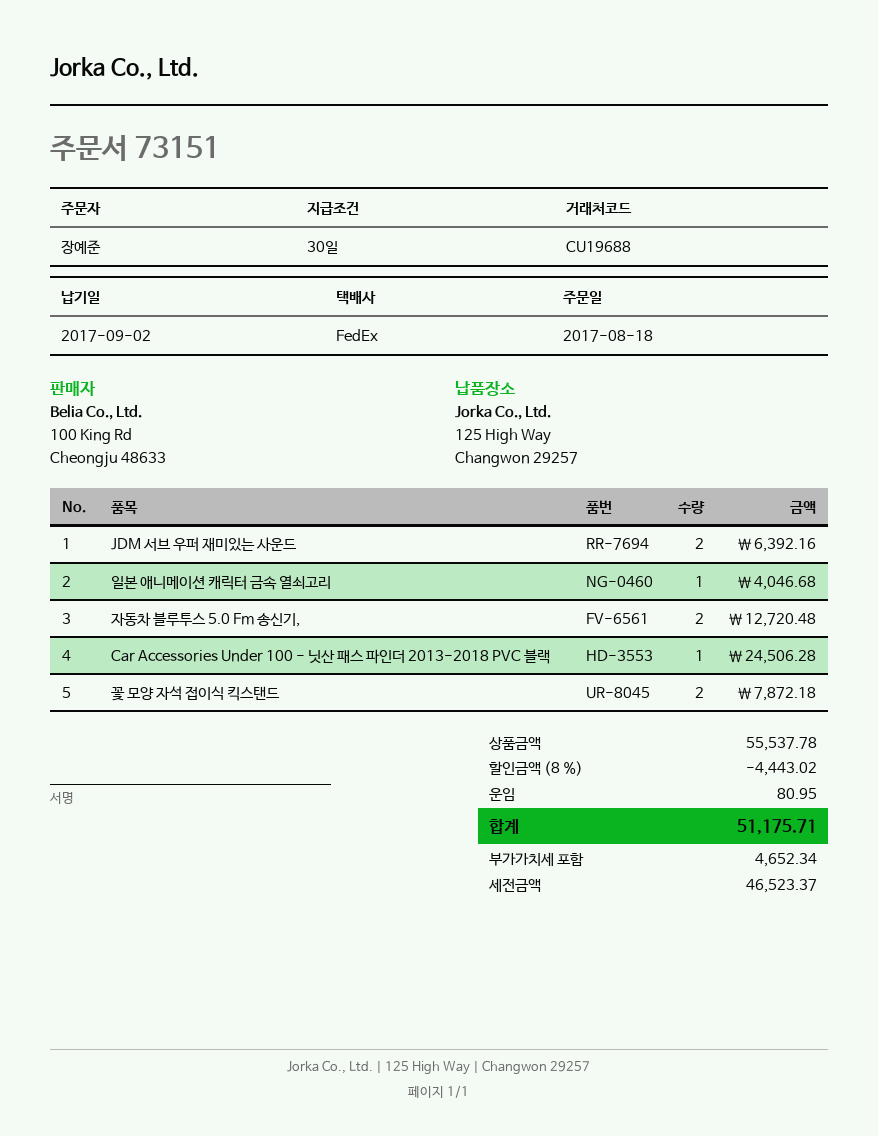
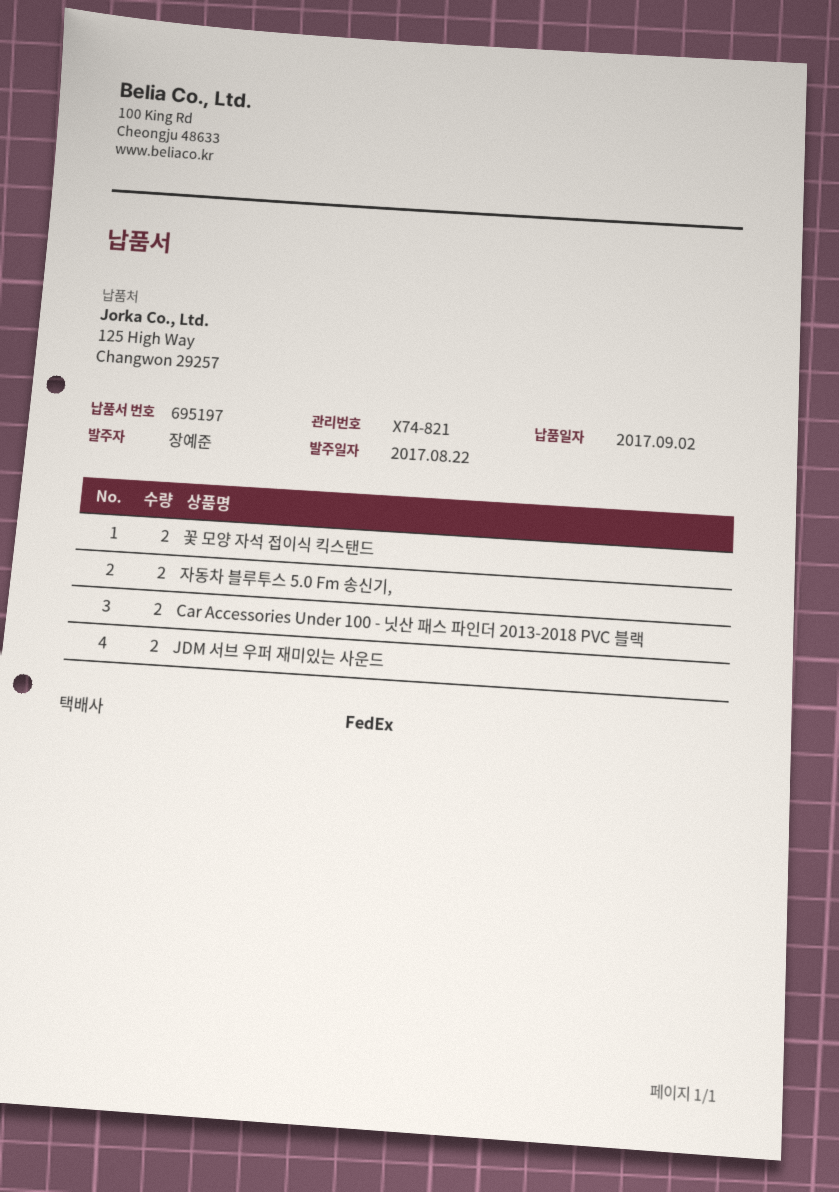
order date: 2017-08-18 -> 2017-08-22
일본 애니메이션 캐릭터 금속 열쇠고리: 1 -> none
Car Accessories Under 100 - 닛산 패스 파인더 2013-2018 PVC 블랙: 1 -> 2

